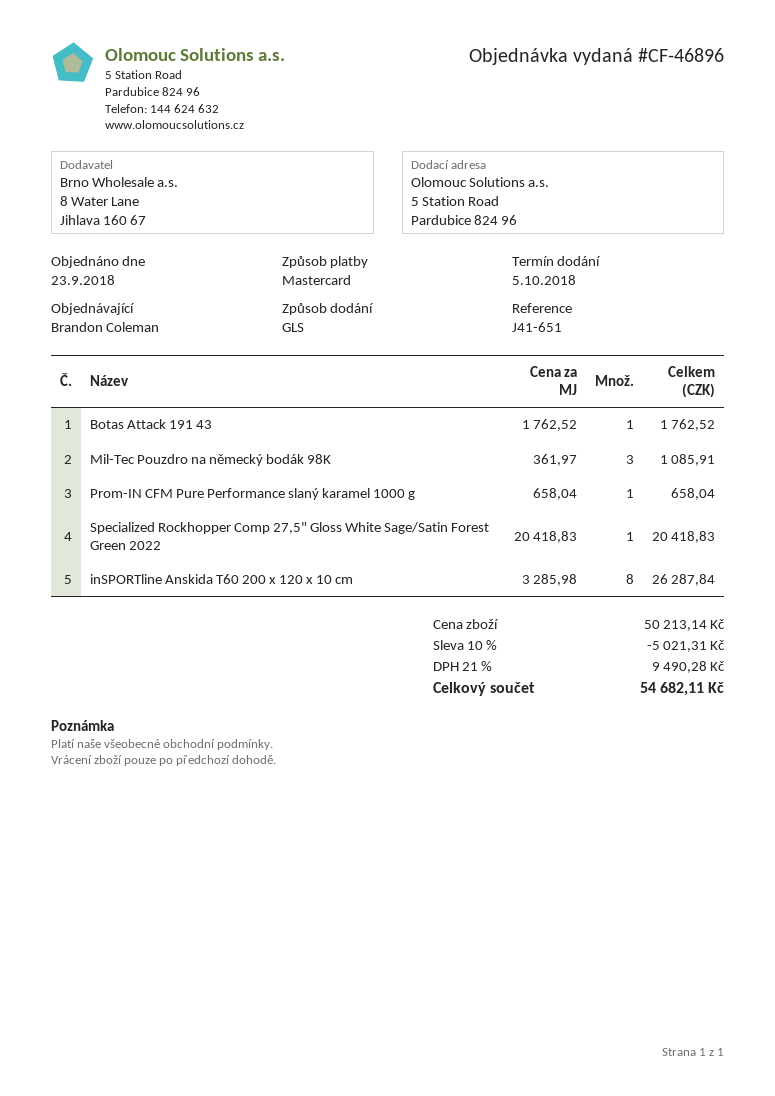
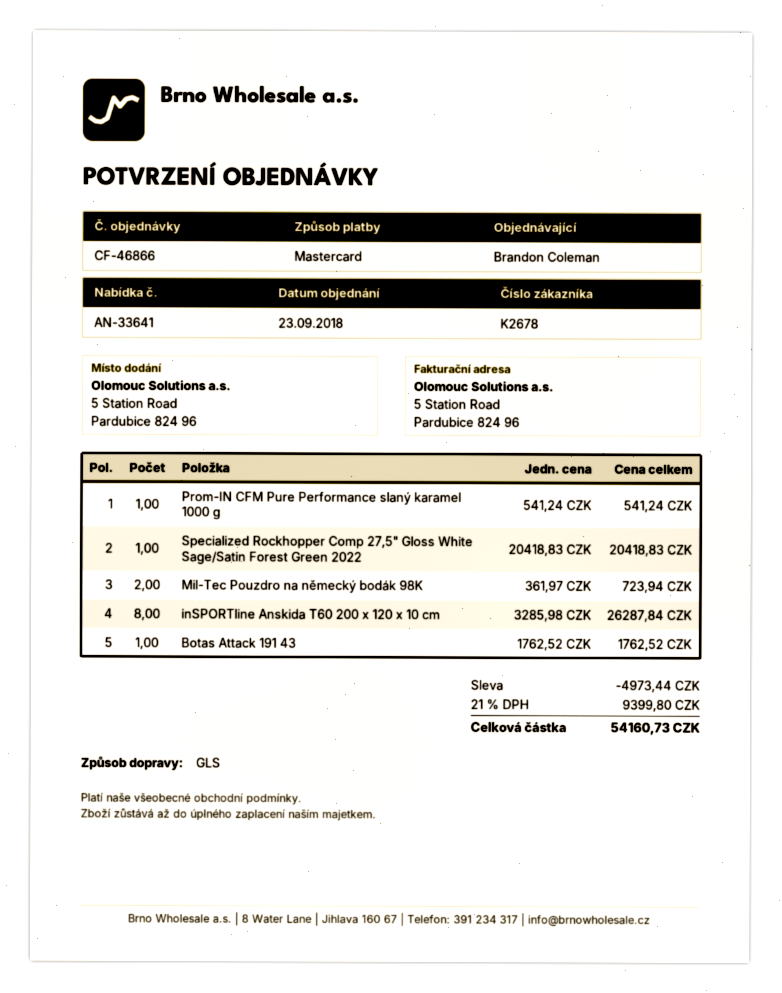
order number: CF-46896 -> CF-46866
Mil-Tec Pouzdro na německý bodák 98K: 3 x 361.97 = 1085.91 -> 2 x 361.97 = 723.94
Prom-IN CFM Pure Performance slaný karamel 1000 g: 1 x 658.04 = 658.04 -> 1 x 541.24 = 541.24
discount: 5021.31 -> 4973.44
tax: 21% = 9490.28 -> 21% = 9399.80
total: 54682.11 -> 54160.73

